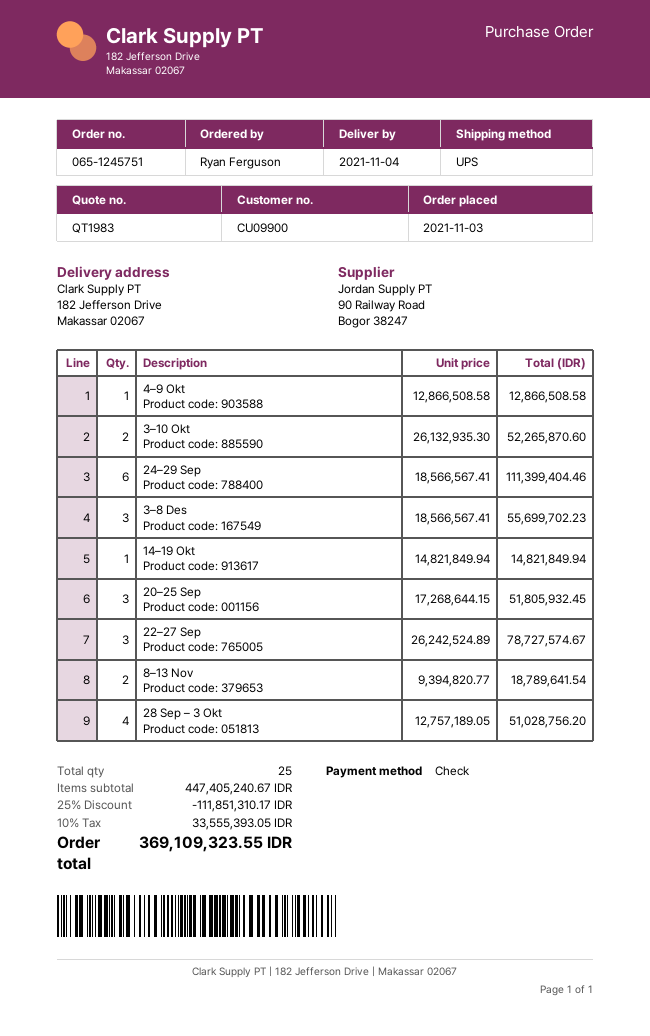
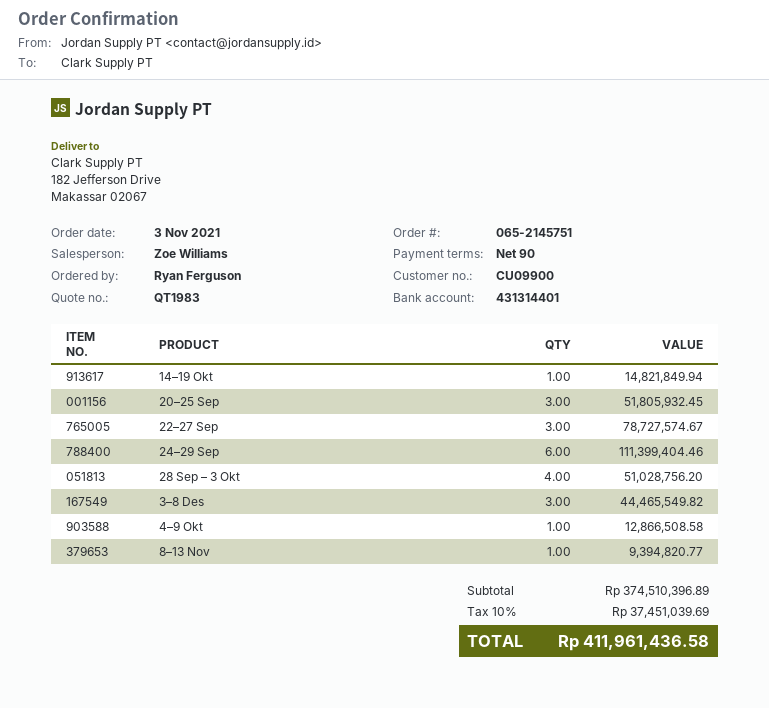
order number: 065-1245751 -> 065-2145751
3–10 Okt: 2 for 52265870.60 -> none
3–8 Des: 3 for 55699702.23 -> 3 for 44465549.82
8–13 Nov: 2 for 18789641.54 -> 1 for 9394820.77
subtotal: 447405240.67 -> 374510396.89
discount: 25% = 111851310.17 -> none
tax: 10% = 33555393.05 -> 10% = 37451039.69
total: 369109323.55 -> 411961436.58

